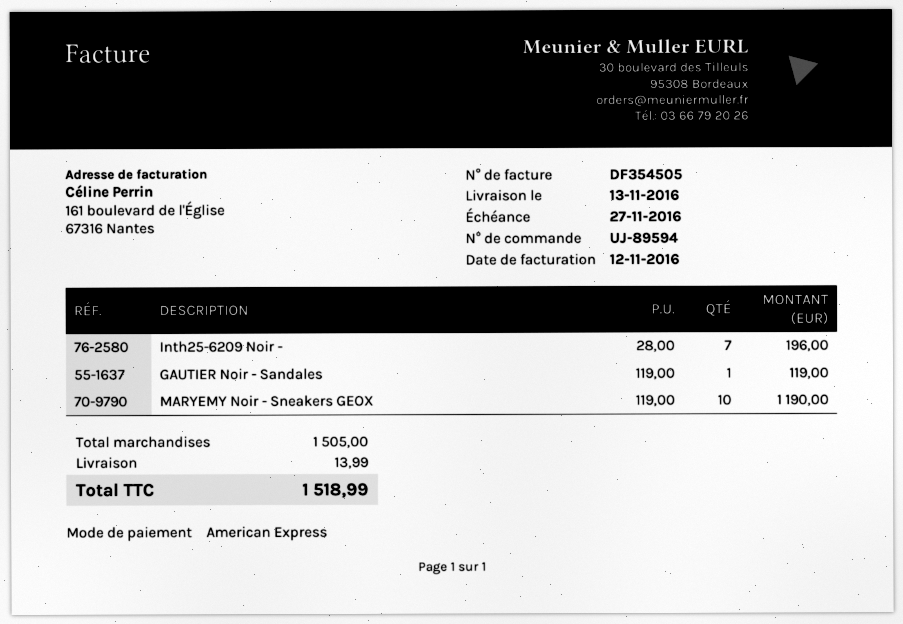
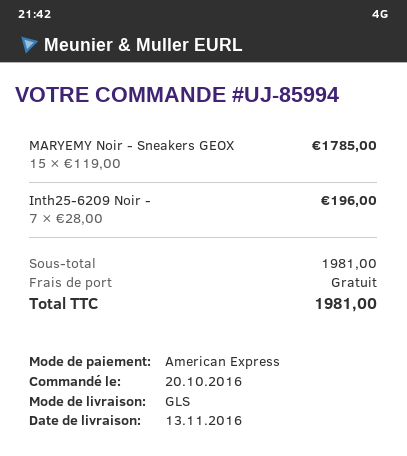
order number: UJ-89594 -> UJ-85994
GAUTIER Noir - Sandales: 1 x 119.00 = 119.00 -> none
MARYEMY Noir - Sneakers GEOX: 10 x 119.00 = 1190.00 -> 15 x 119.00 = 1785.00
subtotal: 1505.00 -> 1981.00
shipping: 13.99 -> 0.00
total: 1518.99 -> 1981.00

